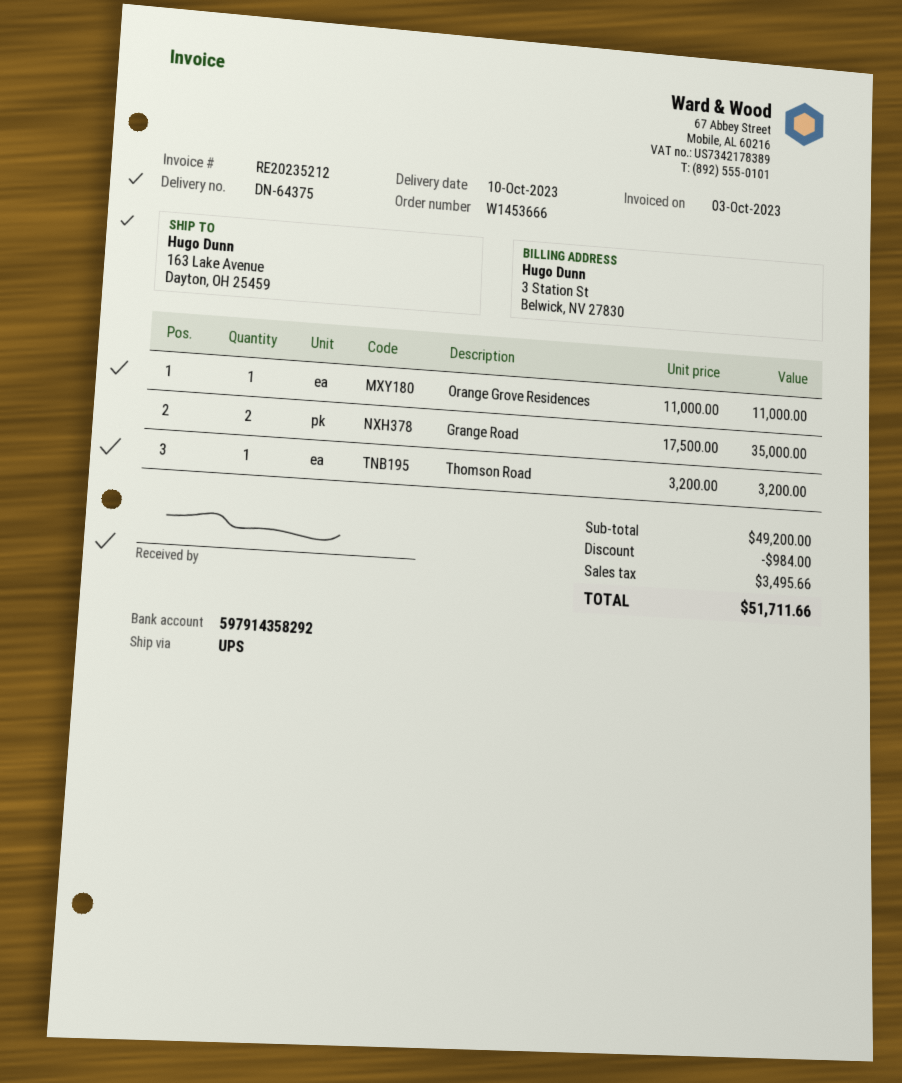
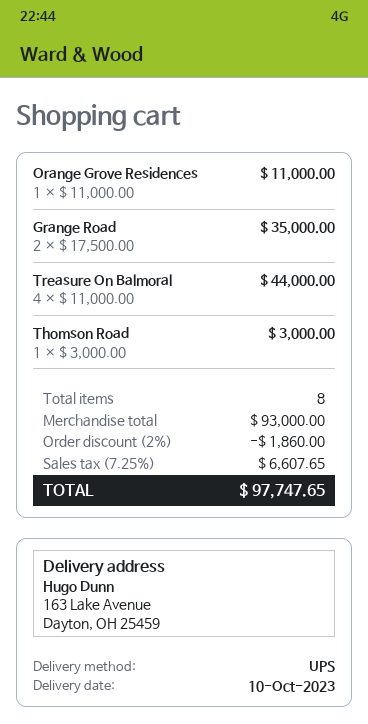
Thomson Road: 1 x 3200.00 = 3200.00 -> 1 x 3000.00 = 3000.00
Treasure On Balmoral: none -> 4 x 11000.00 = 44000.00
subtotal: 49200.00 -> 93000.00
discount: 984.00 -> 1860.00
tax: 3495.66 -> 6607.65
total: 51711.66 -> 97747.65

